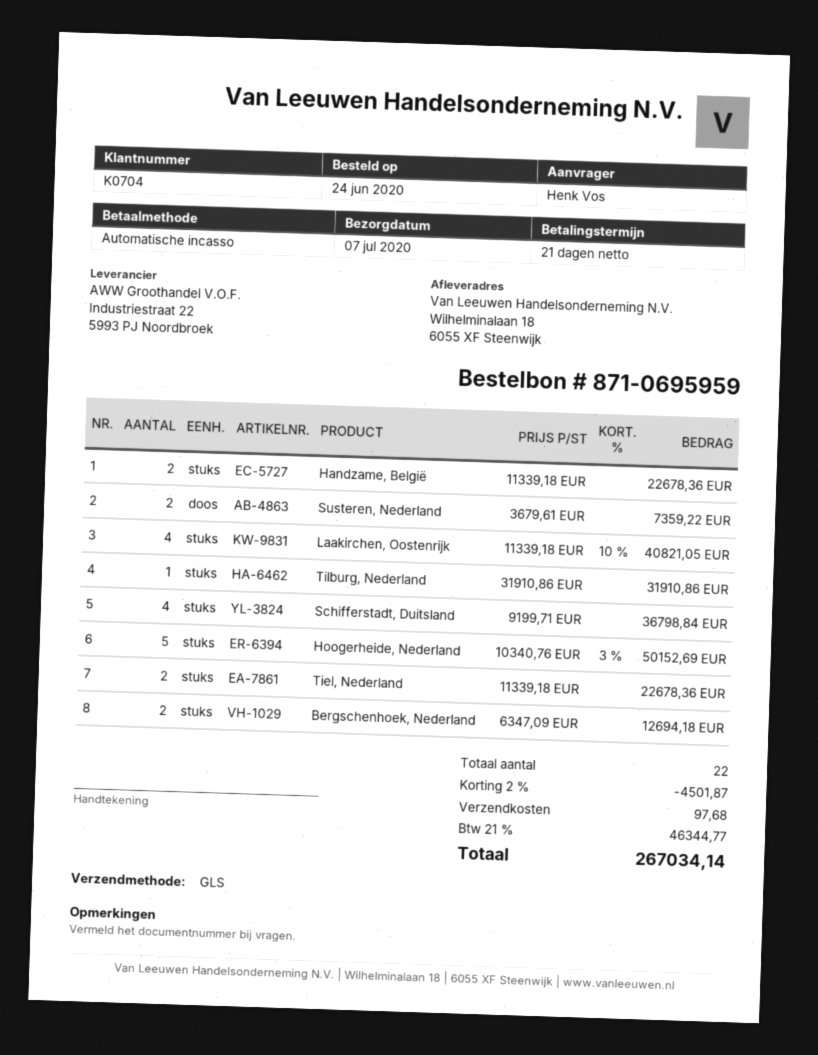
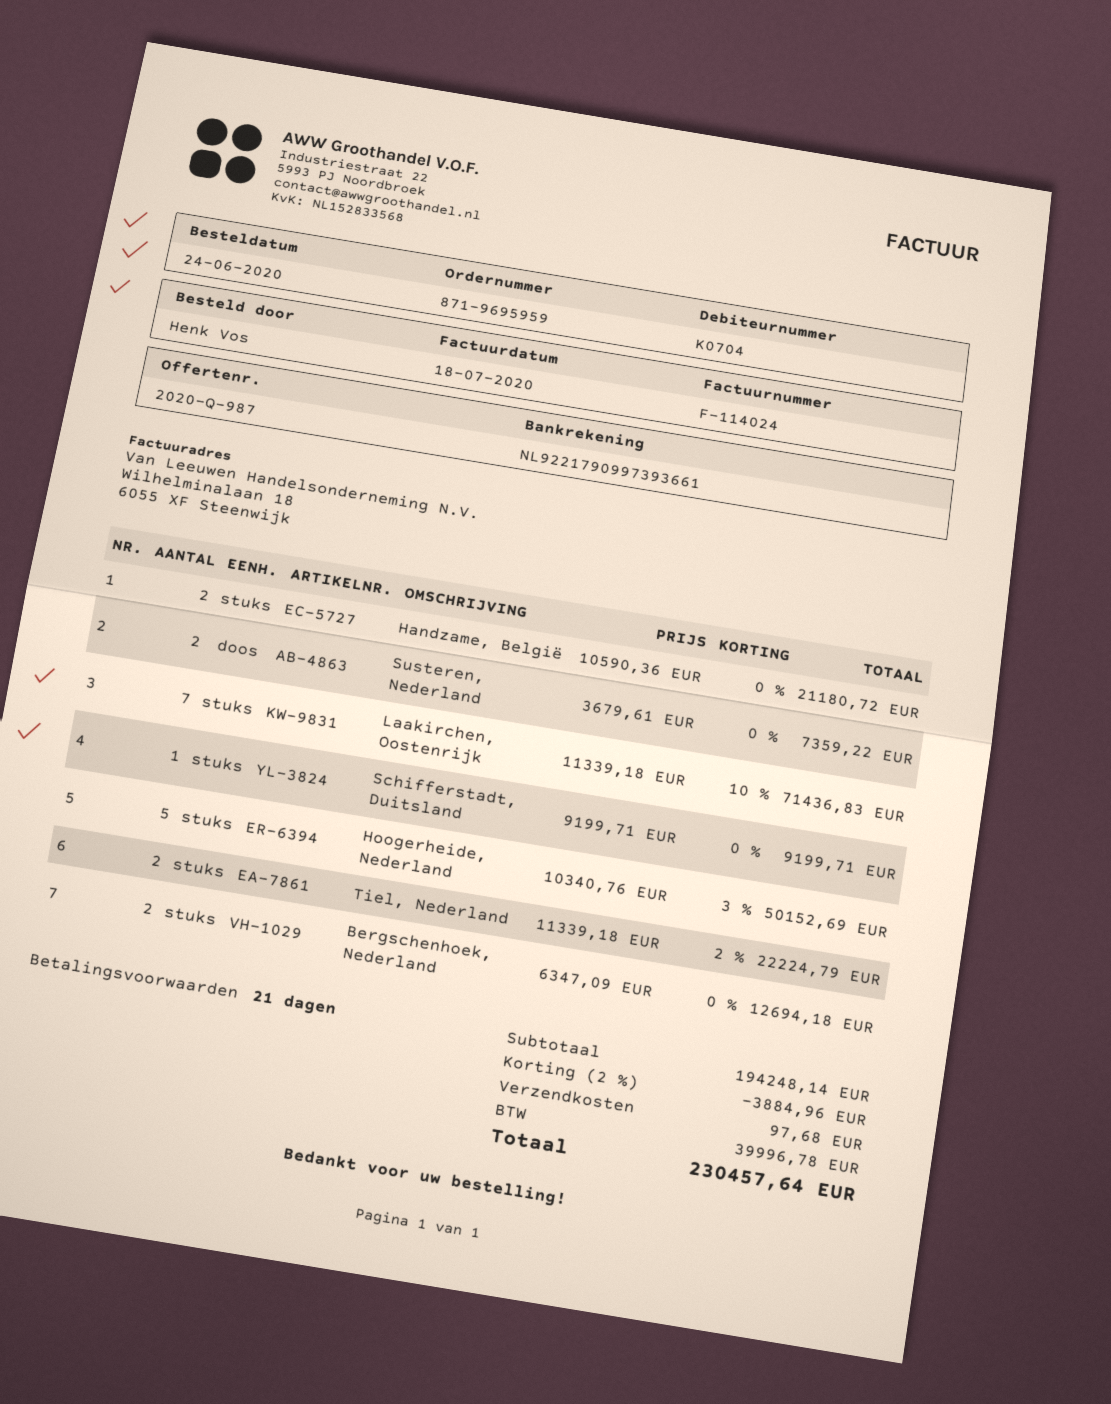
order number: 871-0695959 -> 871-9695959
Handzame, België: 2 x 11339.18 = 22678.36 -> 2 x 10590.36 = 21180.72
Laakirchen, Oostenrijk: 4 x 11339.18 - 10% = 40821.05 -> 7 x 11339.18 - 10% = 71436.83
Tilburg, Nederland: 1 x 31910.86 = 31910.86 -> none
Schifferstadt, Duitsland: 4 x 9199.71 = 36798.84 -> 1 x 9199.71 = 9199.71
Tiel, Nederland: 2 x 11339.18 = 22678.36 -> 2 x 11339.18 - 2% = 22224.79
discount: 2% = 4501.87 -> 2% = 3884.96
tax: 46344.77 -> 39996.78
total: 267034.14 -> 230457.64

